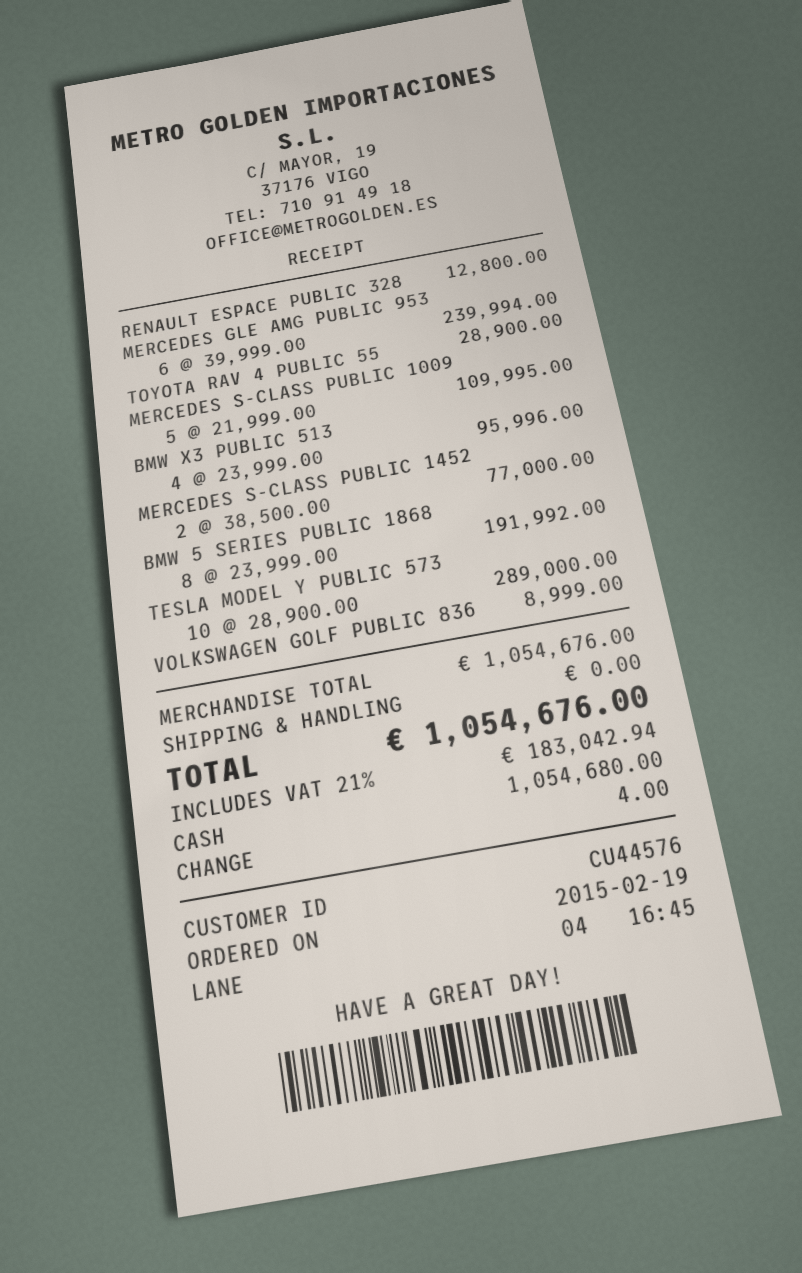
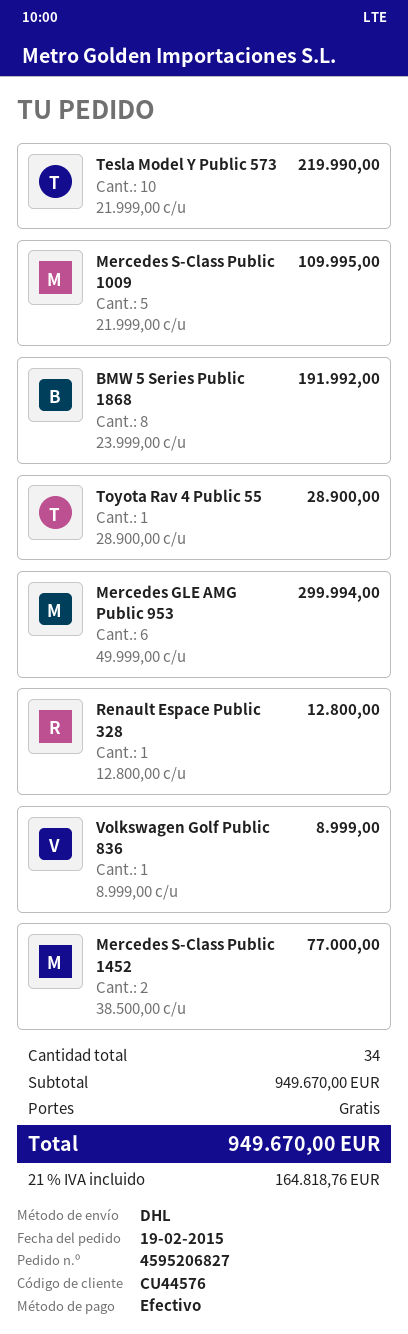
MERCEDES GLE AMG PUBLIC 953: 6 x 39999.00 = 239994.00 -> 6 x 49999.00 = 299994.00
BMW X3 PUBLIC 513: 4 x 23999.00 = 95996.00 -> none
TESLA MODEL Y PUBLIC 573: 10 x 28900.00 = 289000.00 -> 10 x 21999.00 = 219990.00
subtotal: 1054676.00 -> 949670.00
tax: 21% = 183042.94 -> 21% = 164818.76
total: 1054676.00 -> 949670.00

